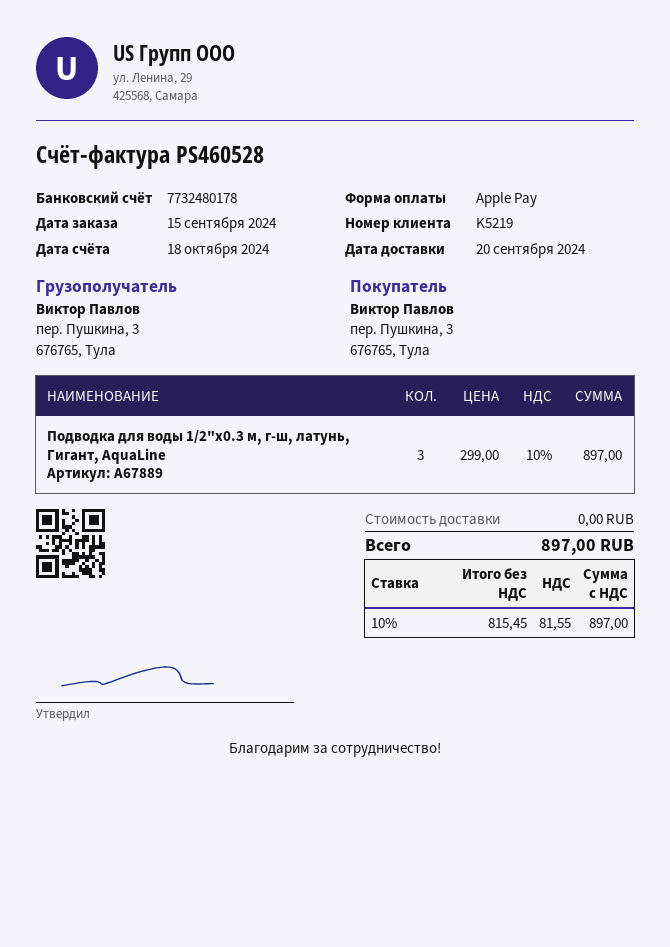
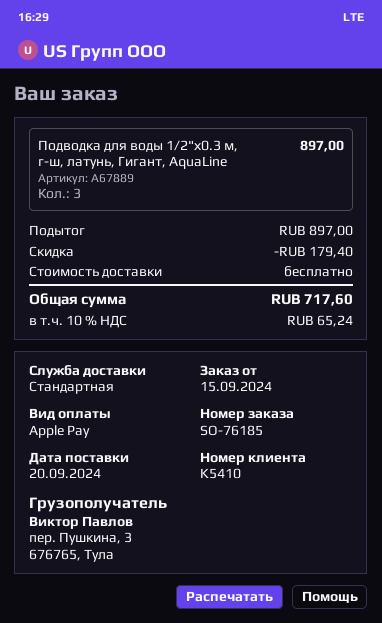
customer number: K5219 -> K5410
discount: none -> 179.40
tax: 10% = 81.55 -> 10% = 65.24
total: 897.00 -> 717.60

